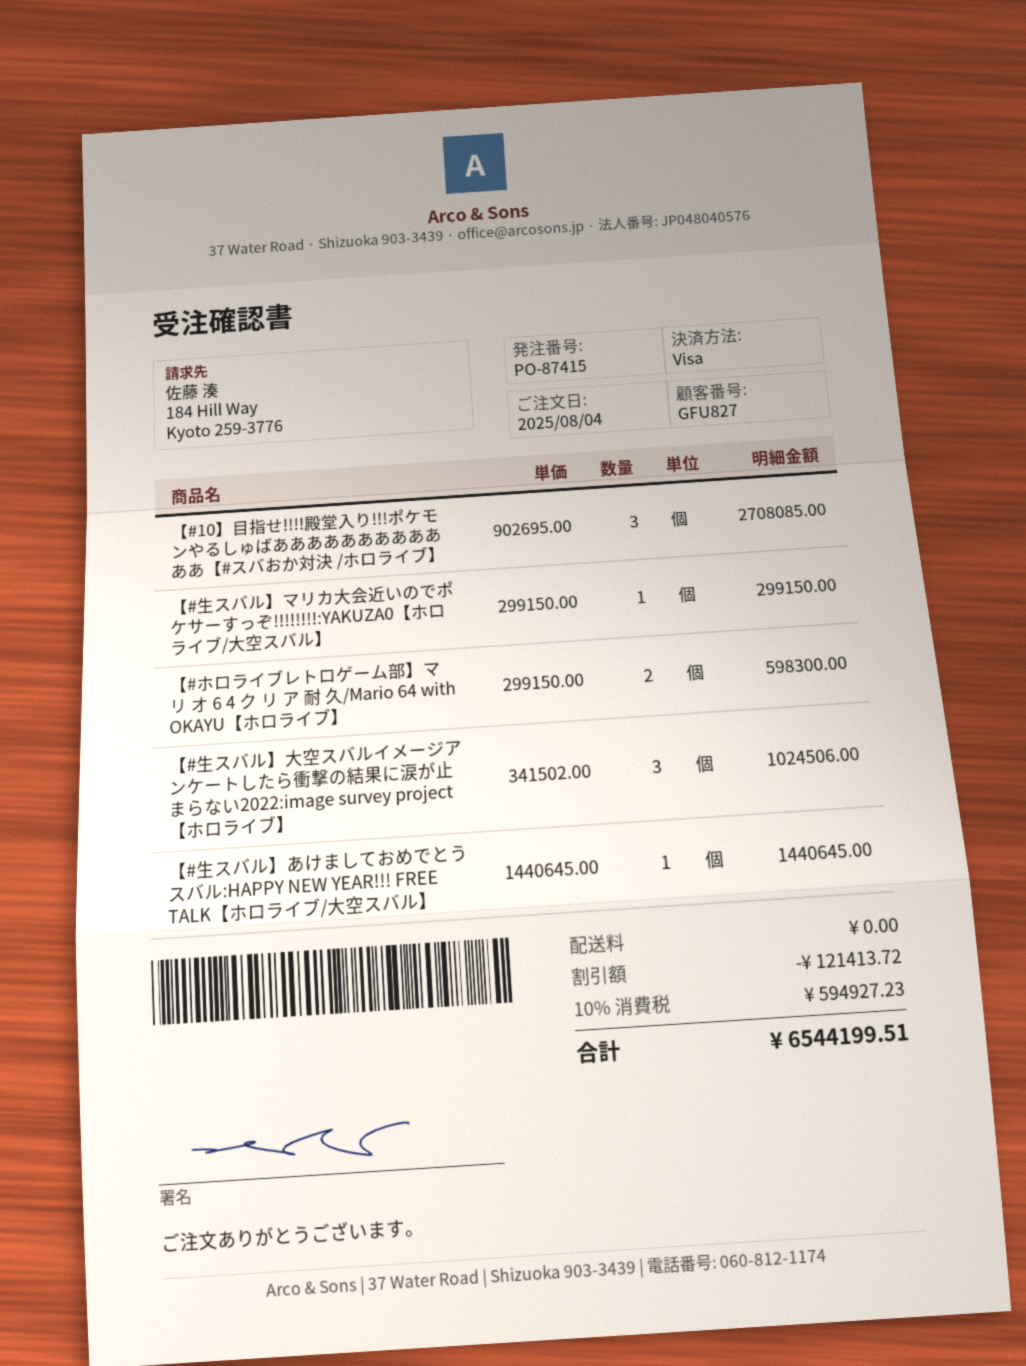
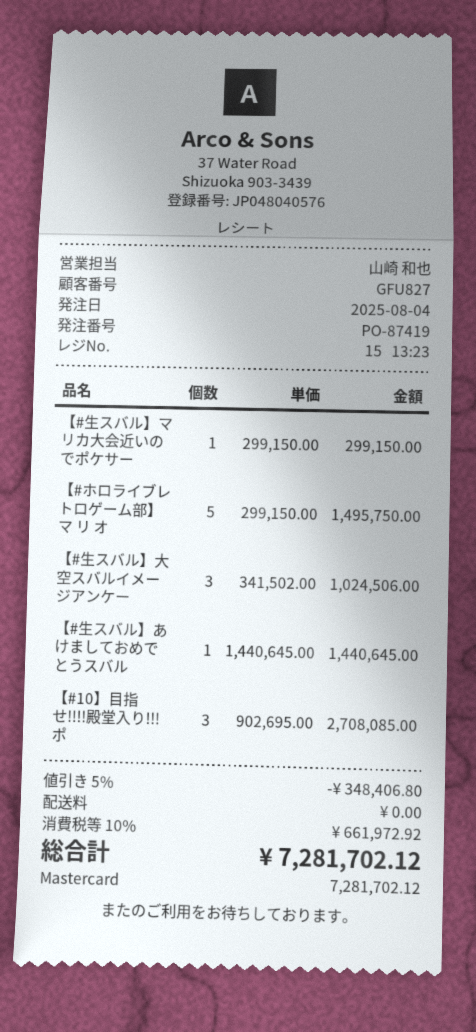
order number: PO-87415 -> PO-87419
payment method: Visa -> Mastercard
【#ホロライブレトロゲーム部】マ リ オ 6 4 ク リ ア 耐 久/Mario 64 with OKAYU【ホロライブ】: 2 x 299150.00 = 598300.00 -> 5 x 299150.00 = 1495750.00
discount: 121413.72 -> 348406.80
tax: 10% = 594927.23 -> 10% = 661972.92
total: 6544199.51 -> 7281702.12

